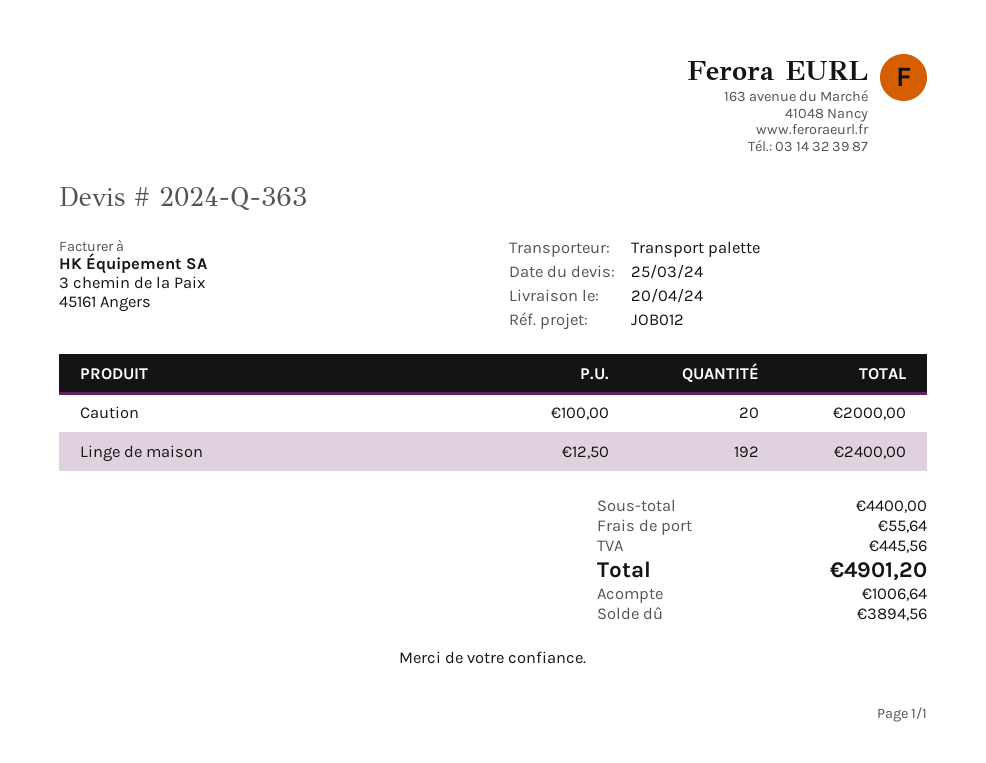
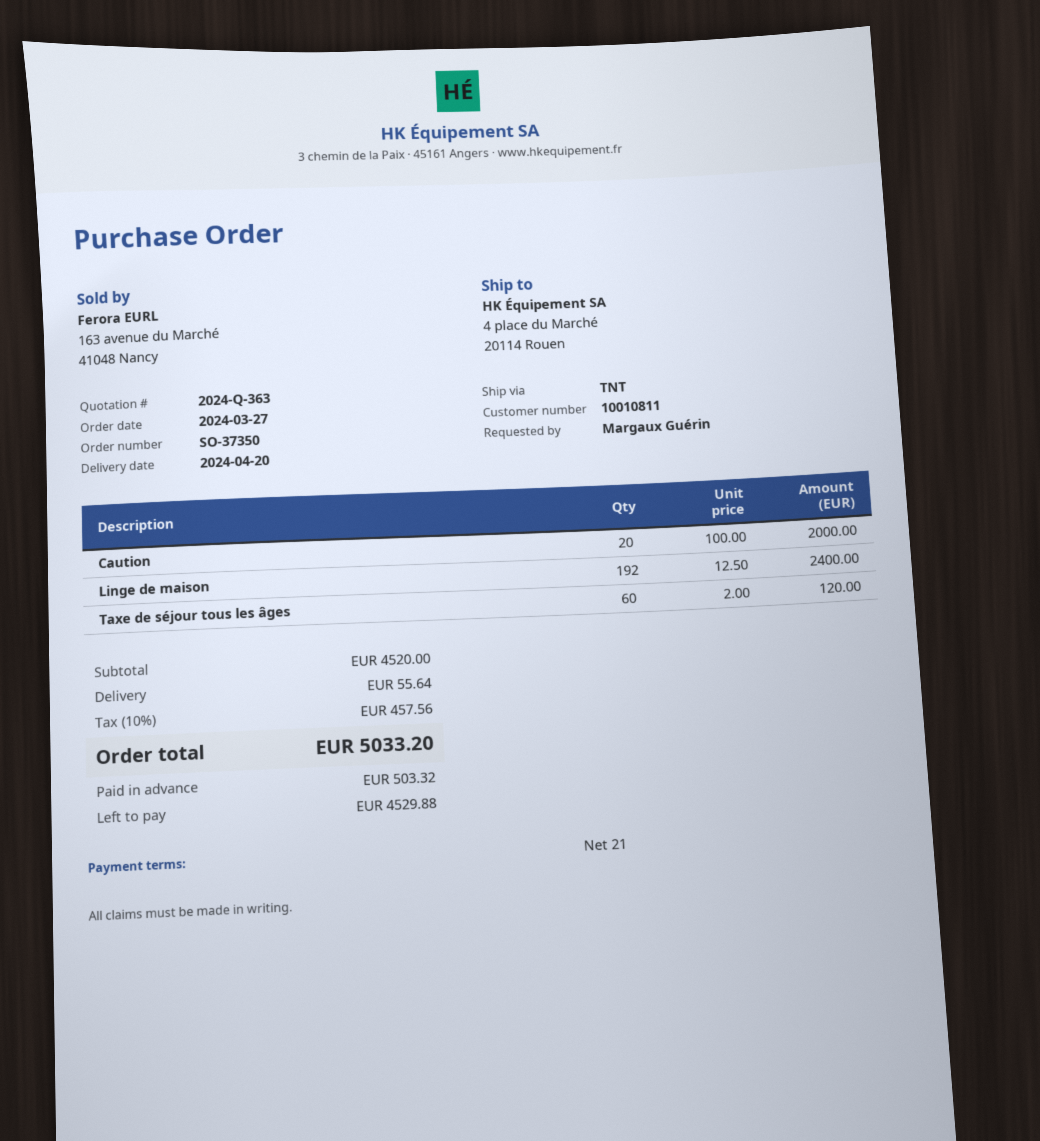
shipping method: pallet freight -> TNT
Taxe de séjour tous les âges: none -> 60 x 2.00 = 120.00
subtotal: 4400.00 -> 4520.00
tax: 445.56 -> 457.56
total: 4901.20 -> 5033.20
deposit: 1006.64 -> 503.32
balance: 3894.56 -> 4529.88

